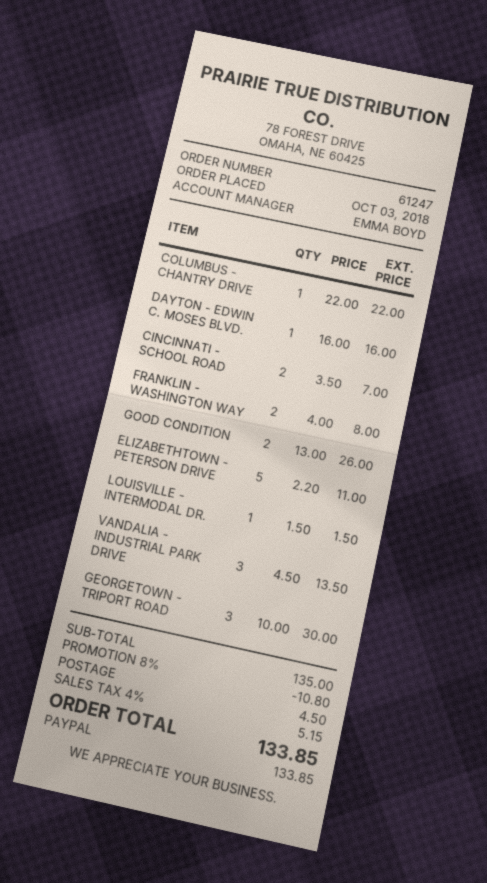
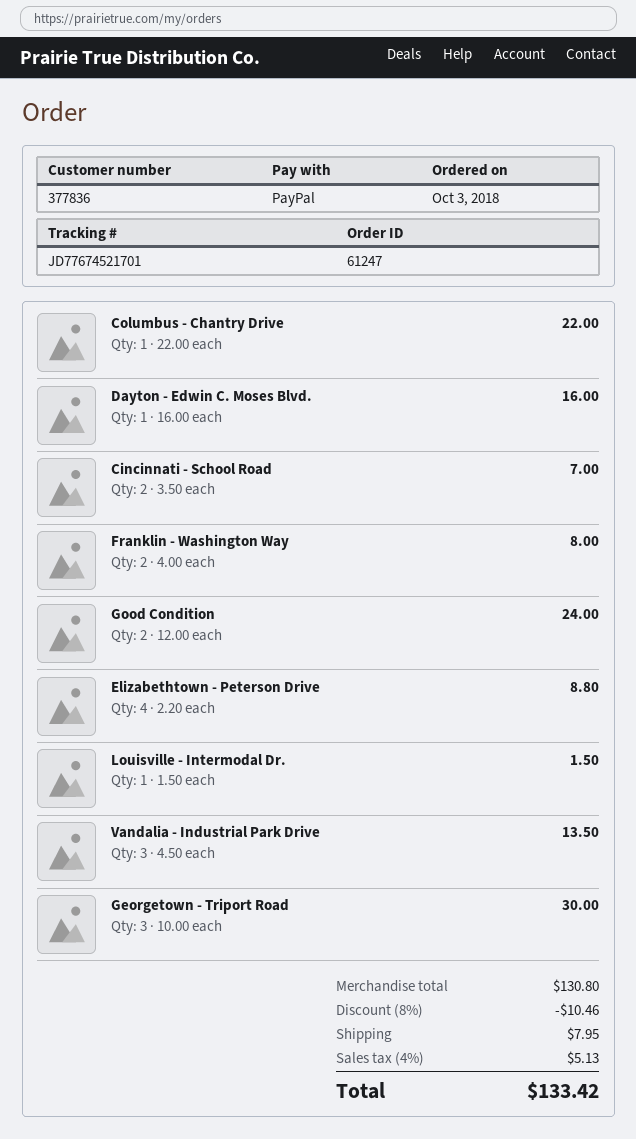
GOOD CONDITION: 2 x 13.00 = 26.00 -> 2 x 12.00 = 24.00
ELIZABETHTOWN - PETERSON DRIVE: 5 x 2.20 = 11.00 -> 4 x 2.20 = 8.80
subtotal: 135.00 -> 130.80
discount: 8% = 10.80 -> 8% = 10.46
shipping: 4.50 -> 7.95
tax: 4% = 5.15 -> 4% = 5.13
total: 133.85 -> 133.42

